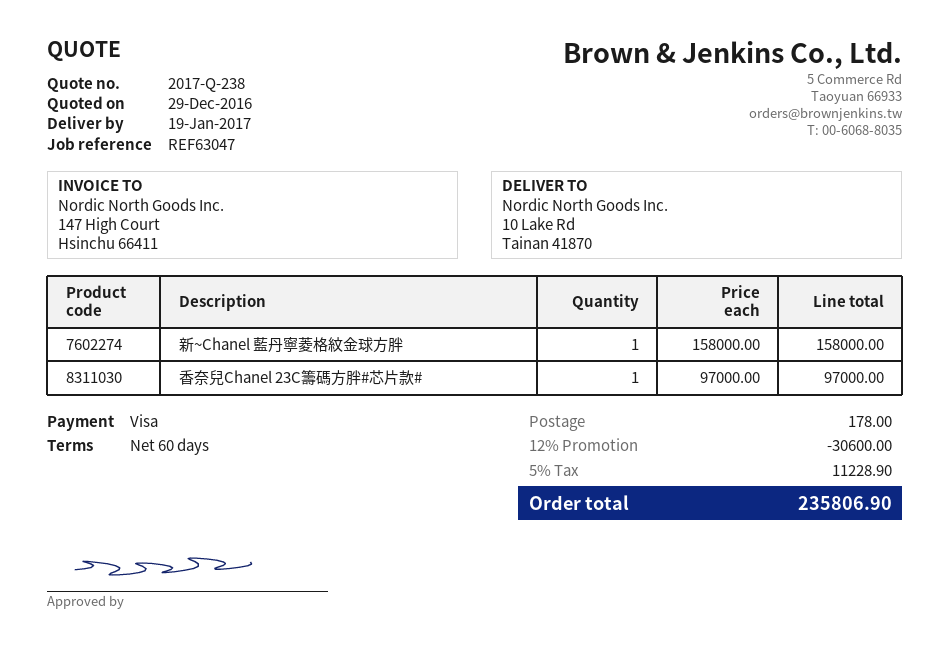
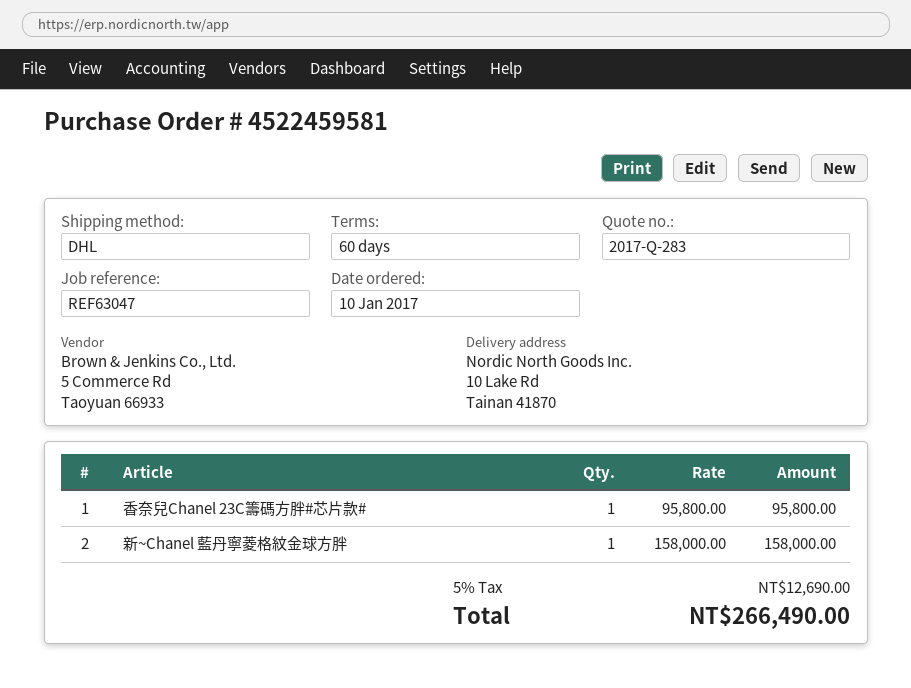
quote number: 2017-Q-238 -> 2017-Q-283
香奈兒Chanel 23C籌碼方胖#芯片款#: 1 x 97000.00 = 97000.00 -> 1 x 95800.00 = 95800.00
discount: 12% = 30600.00 -> none
shipping: 178.00 -> none
tax: 5% = 11228.90 -> 5% = 12690.00
total: 235806.90 -> 266490.00

